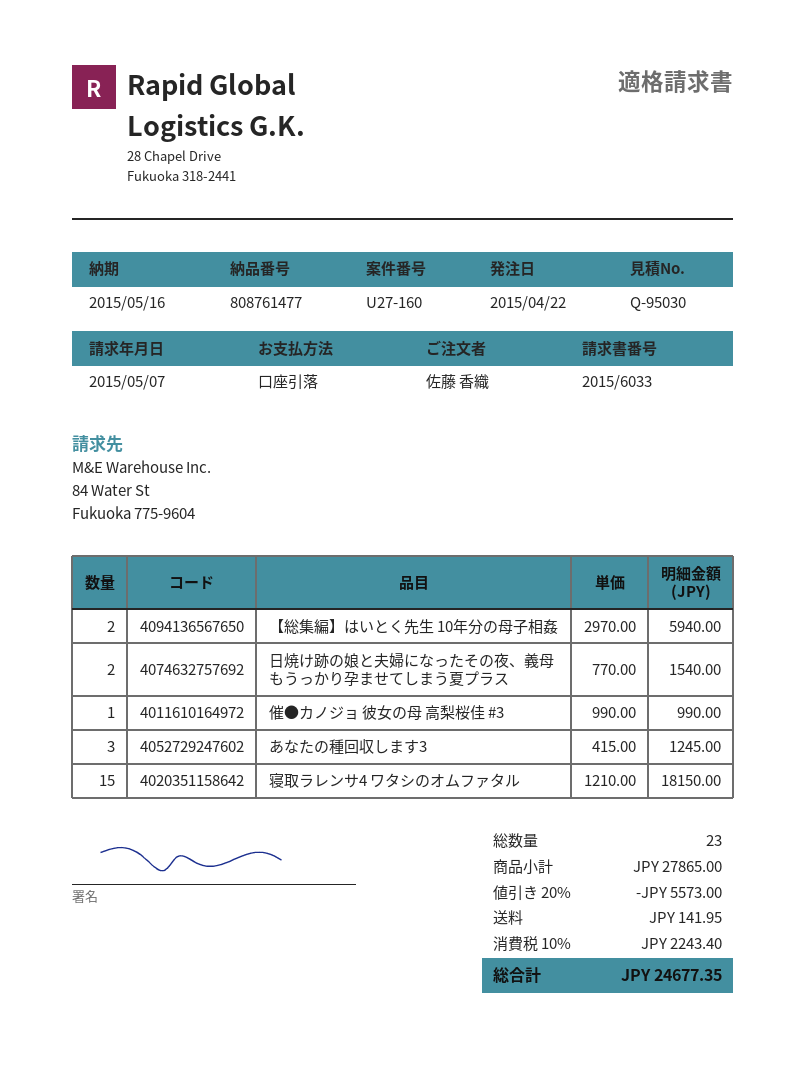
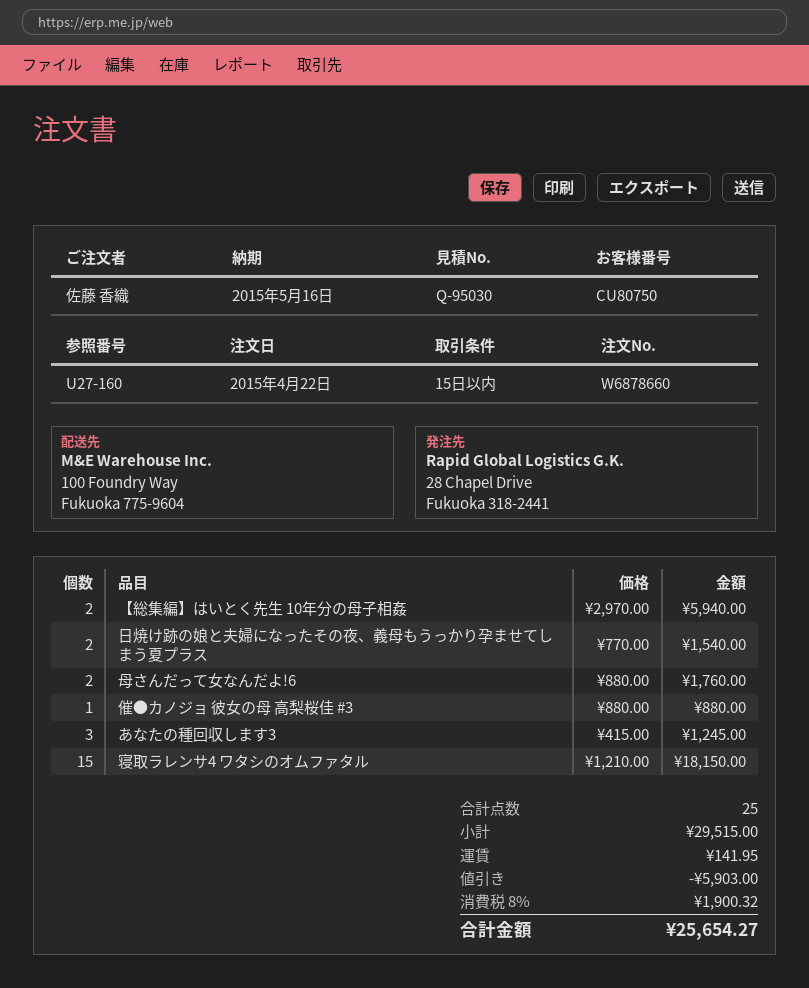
催●カノジョ 彼女の母 高梨桜佳 #3: 1 x 990.00 = 990.00 -> 1 x 880.00 = 880.00
母さんだって女なんだよ!6: none -> 2 x 880.00 = 1760.00
total quantity: 23 -> 25
subtotal: 27865.00 -> 29515.00
discount: 5573.00 -> 5903.00
tax: 10% = 2243.40 -> 8% = 1900.32
total: 24677.35 -> 25654.27

